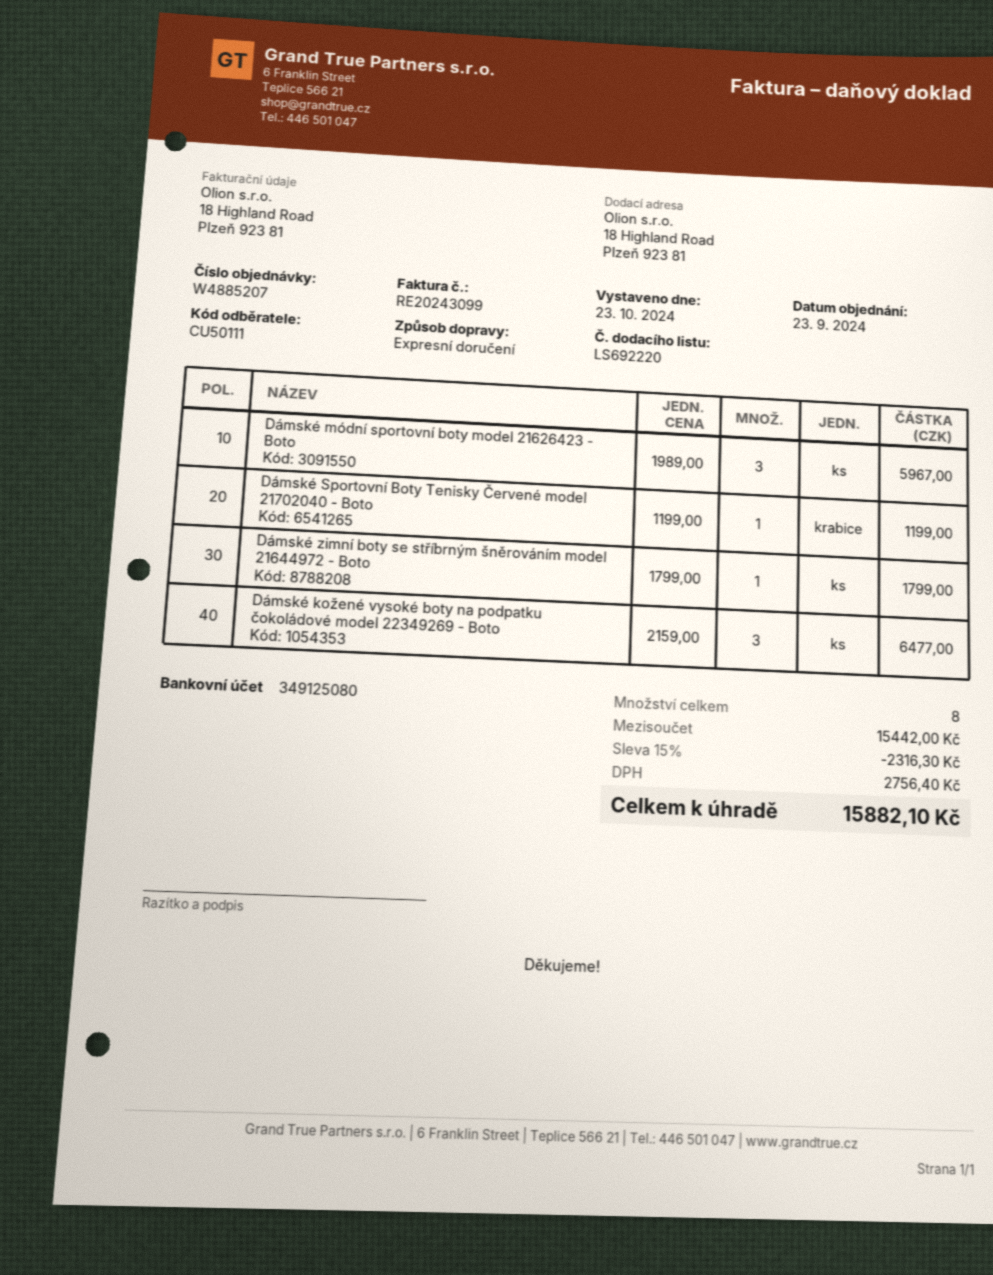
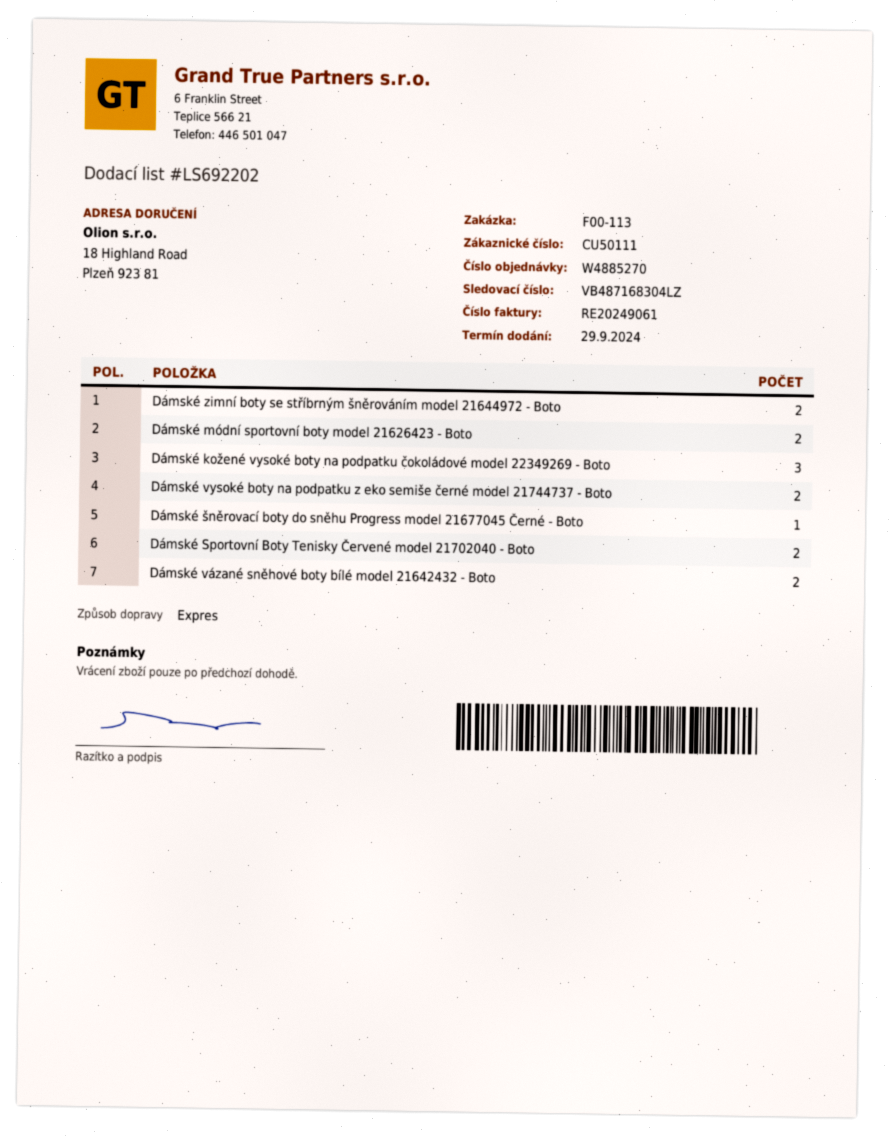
order number: W4885207 -> W4885270
delivery note number: LS692220 -> LS692202
invoice number: RE20243099 -> RE20249061
Dámské módní sportovní boty model 21626423 - Boto: 3 -> 2
Dámské Sportovní Boty Tenisky Červené model 21702040 - Boto: 1 -> 2
Dámské zimní boty se stříbrným šněrováním model 21644972 - Boto: 1 -> 2
Dámské vysoké boty na podpatku z eko semiše černé model 21744737 - Boto: none -> 2
Dámské šněrovací boty do sněhu Progress model 21677045 Černé - Boto: none -> 1
Dámské vázané sněhové boty bílé model 21642432 - Boto: none -> 2

